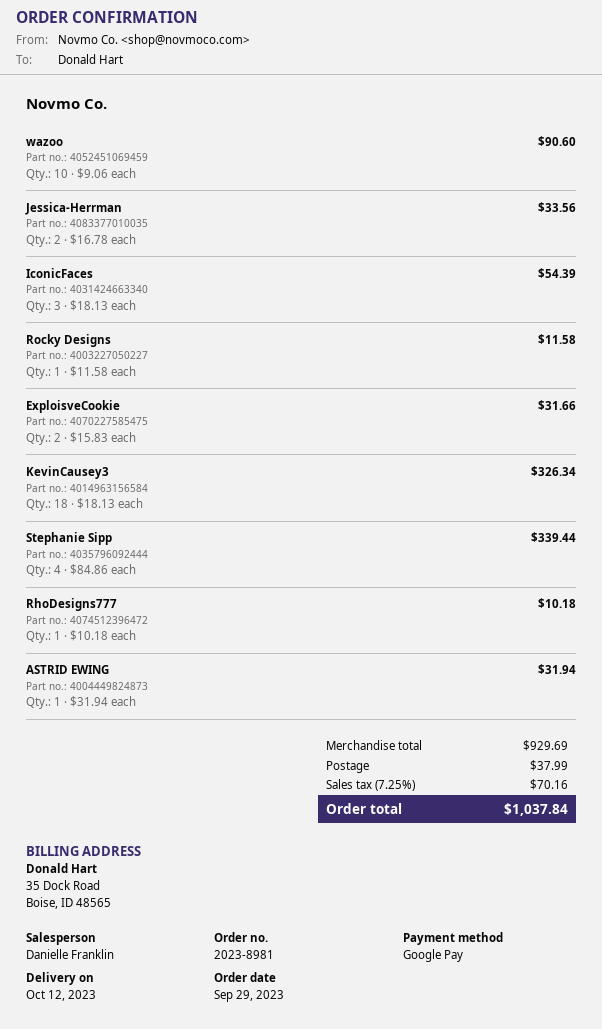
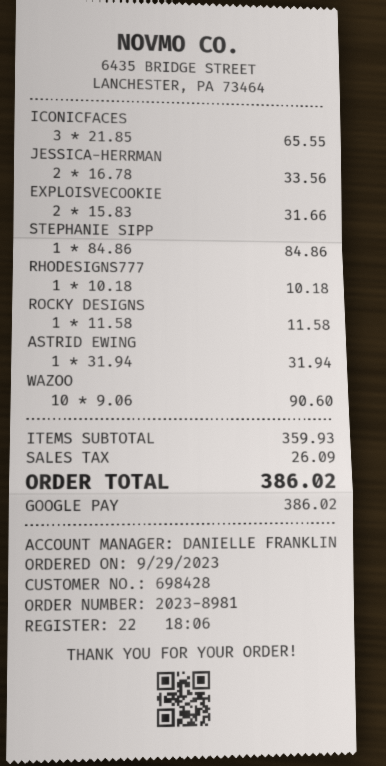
IconicFaces: 3 x 18.13 = 54.39 -> 3 x 21.85 = 65.55
KevinCausey3: 18 x 18.13 = 326.34 -> none
Stephanie Sipp: 4 x 84.86 = 339.44 -> 1 x 84.86 = 84.86
subtotal: 929.69 -> 359.93
shipping: 37.99 -> none
tax: 70.16 -> 26.09
total: 1037.84 -> 386.02

